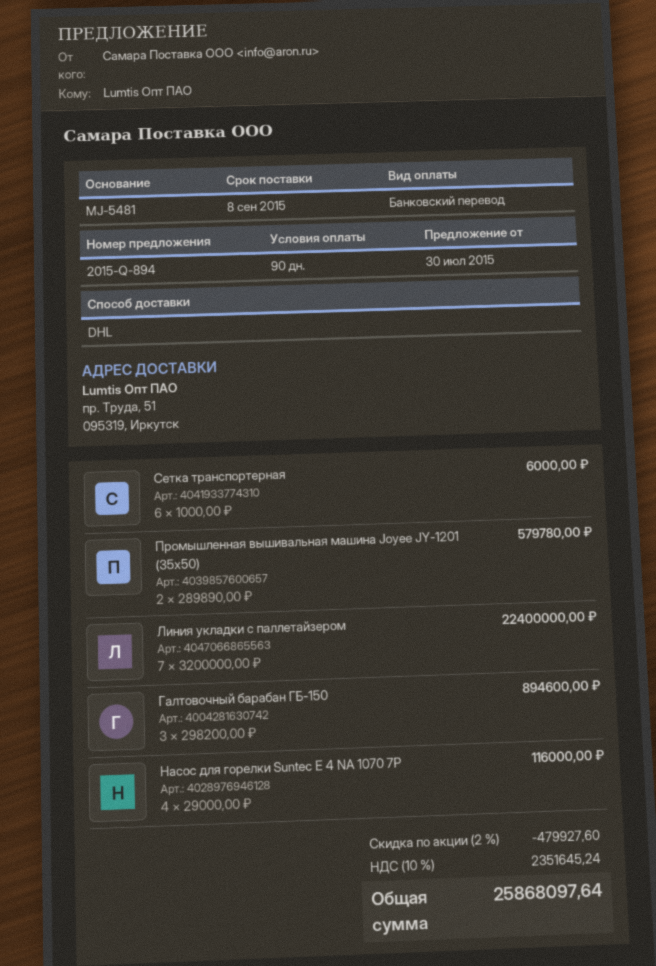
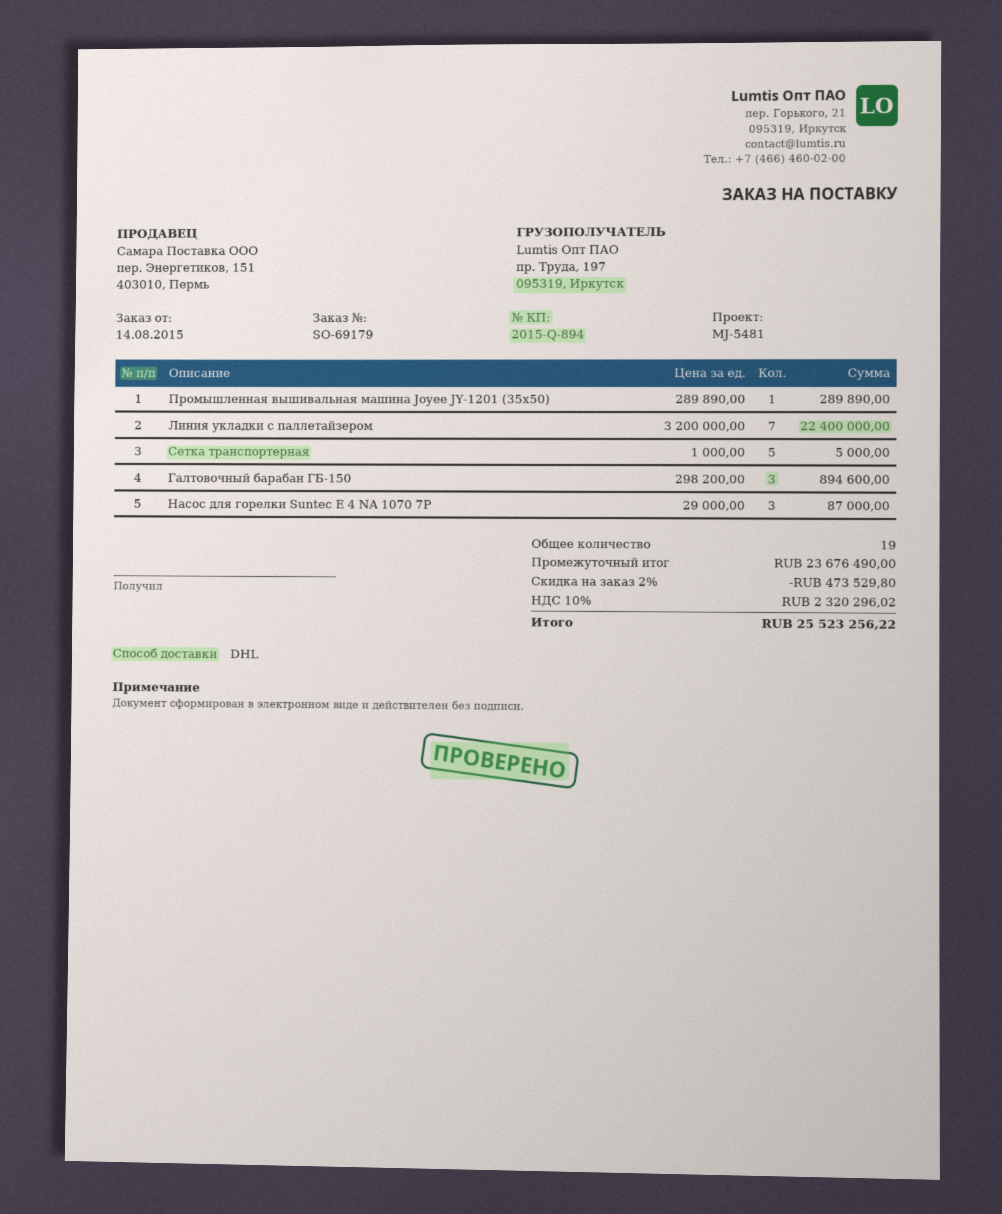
ship to: пр. Труда, 51, 095319, Иркутск -> пр. Труда, 197, 095319, Иркутск
Сетка транспортерная: 6 x 1000.00 = 6000.00 -> 5 x 1000.00 = 5000.00
Промышленная вышивальная машина Joyee JY-1201 (35х50): 2 x 289890.00 = 579780.00 -> 1 x 289890.00 = 289890.00
Насос для горелки Suntec E 4 NA 1070 7P: 4 x 29000.00 = 116000.00 -> 3 x 29000.00 = 87000.00
discount: 2% = 479927.60 -> 2% = 473529.80
tax: 10% = 2351645.24 -> 10% = 2320296.02
total: 25868097.64 -> 25523256.22

